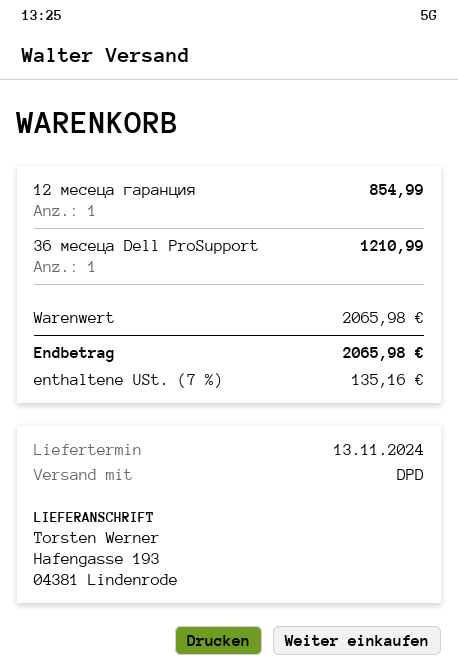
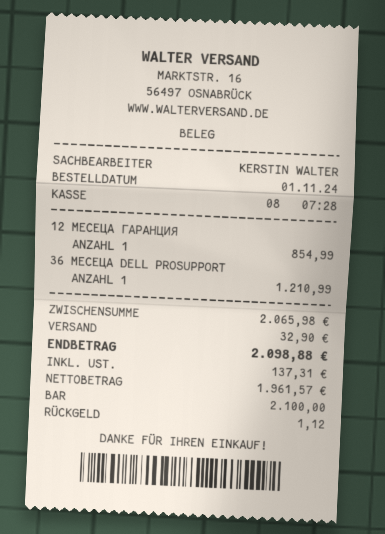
shipping: none -> 32.90
tax: 135.16 -> 137.31
total: 2065.98 -> 2098.88

